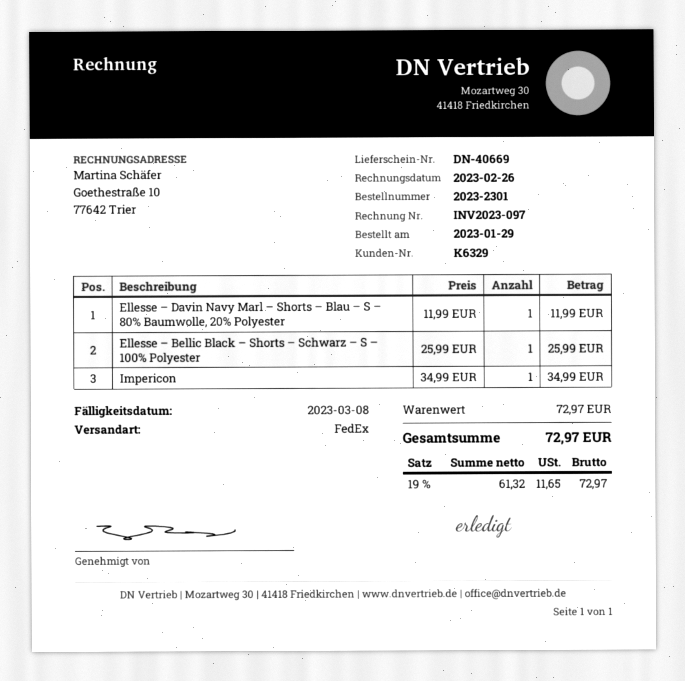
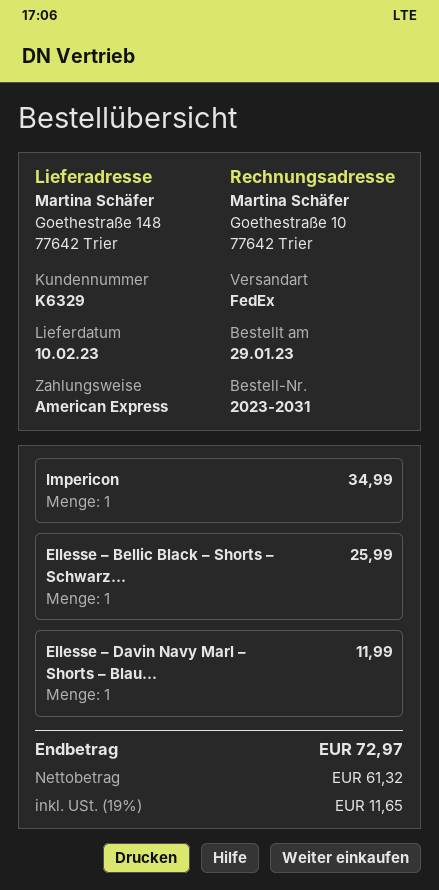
order number: 2023-2301 -> 2023-2031

